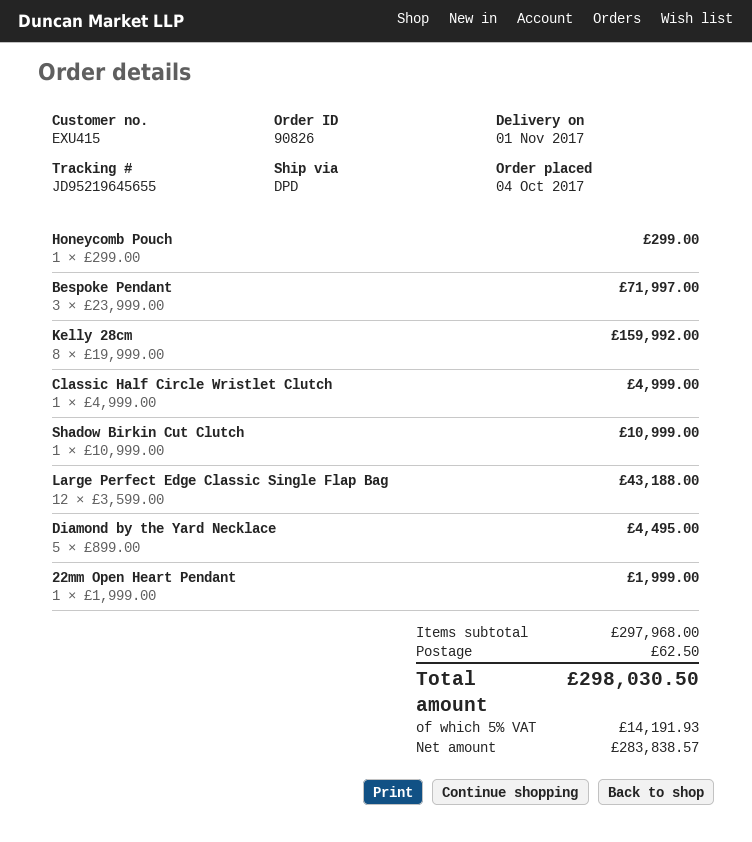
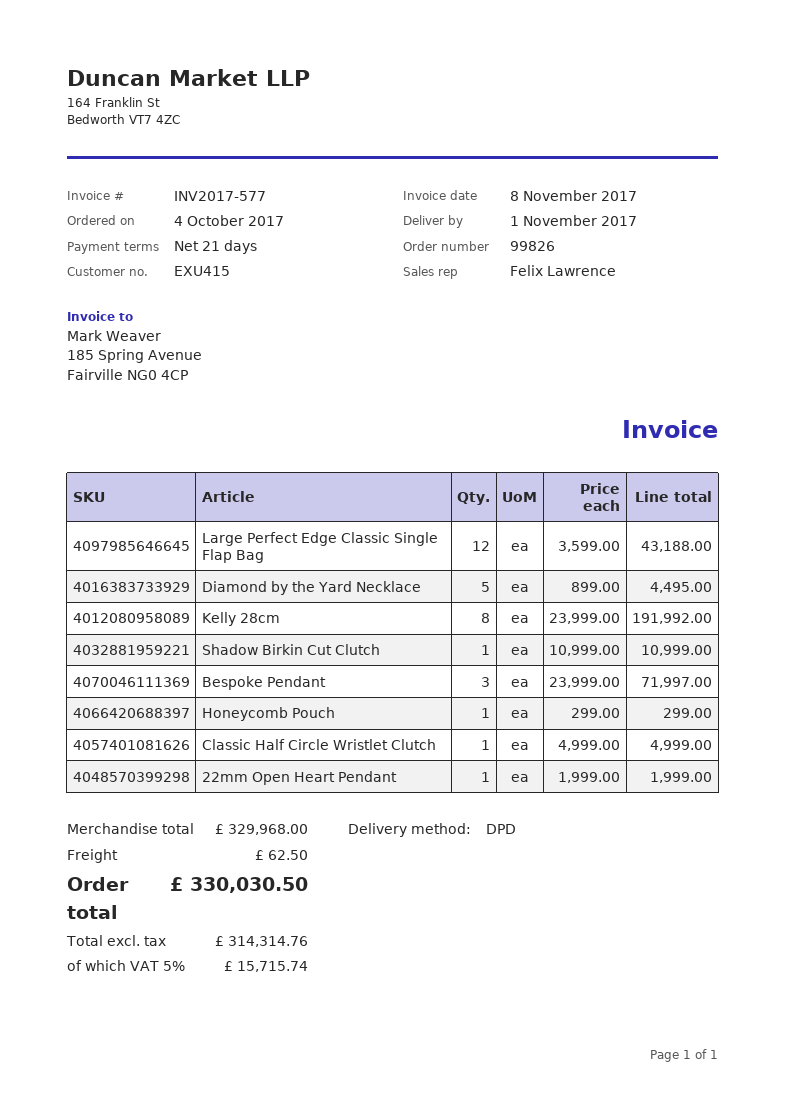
order number: 90826 -> 99826
Kelly 28cm: 8 x 19999.00 = 159992.00 -> 8 x 23999.00 = 191992.00
subtotal: 297968.00 -> 329968.00
net: 283838.57 -> 314314.76
tax: 5% = 14191.93 -> 5% = 15715.74
total: 298030.50 -> 330030.50

